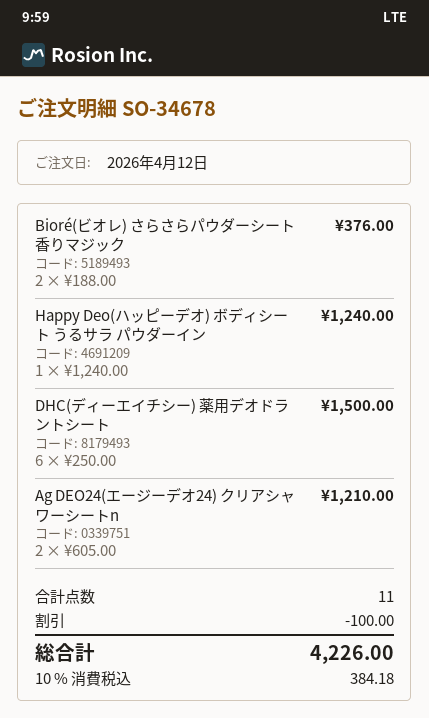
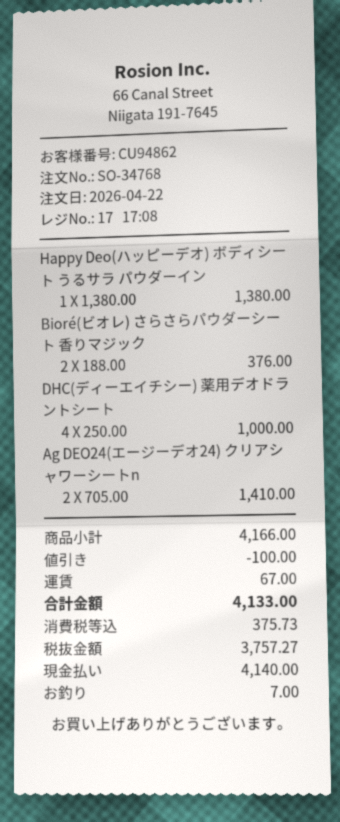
order number: SO-34678 -> SO-34768
order date: 2026-04-12 -> 2026-04-22
Happy Deo(ハッピーデオ) ボディシート うるサラ パウダーイン: 1 x 1240.00 = 1240.00 -> 1 x 1380.00 = 1380.00
DHC(ディーエイチシー) 薬用デオドラントシート: 6 x 250.00 = 1500.00 -> 4 x 250.00 = 1000.00
Ag DEO24(エージーデオ24) クリアシャワーシートn: 2 x 605.00 = 1210.00 -> 2 x 705.00 = 1410.00
shipping: none -> 67.00
tax: 384.18 -> 375.73
total: 4226.00 -> 4133.00

